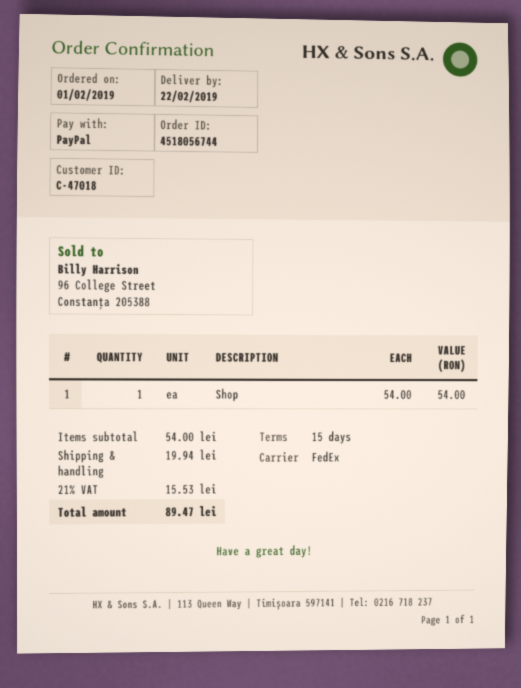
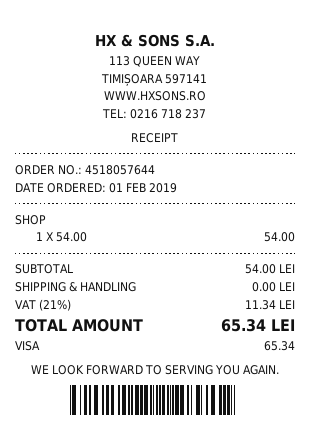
order number: 4518056744 -> 4518057644
payment method: PayPal -> Visa
shipping: 19.94 -> 0.00
tax: 21% = 15.53 -> 21% = 11.34
total: 89.47 -> 65.34

